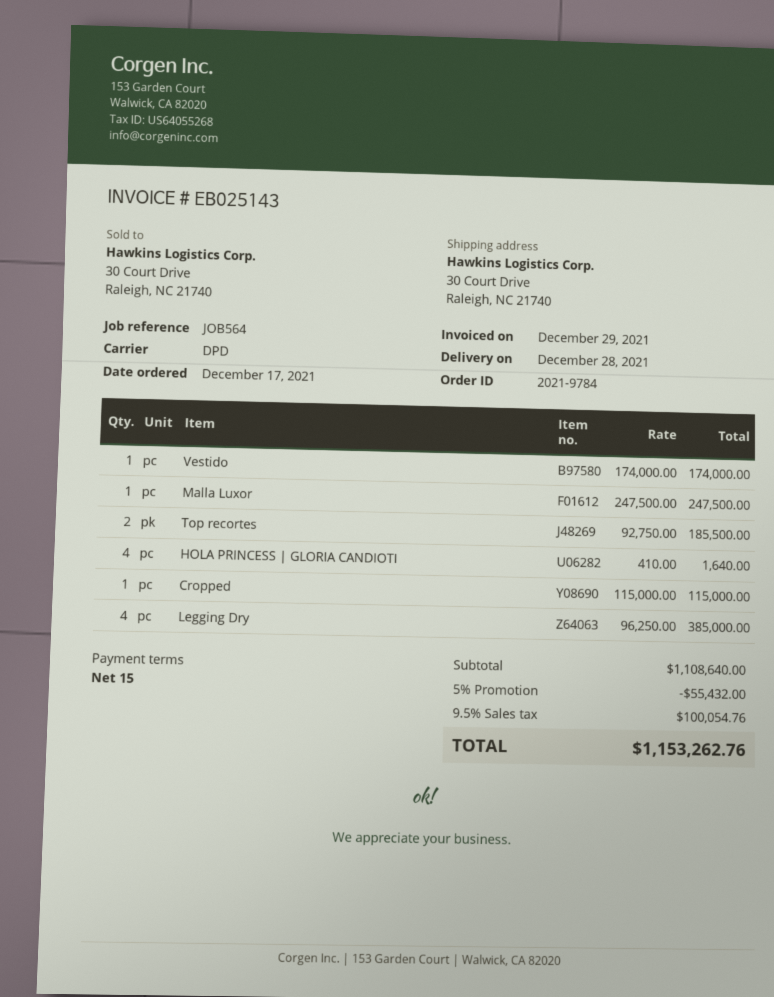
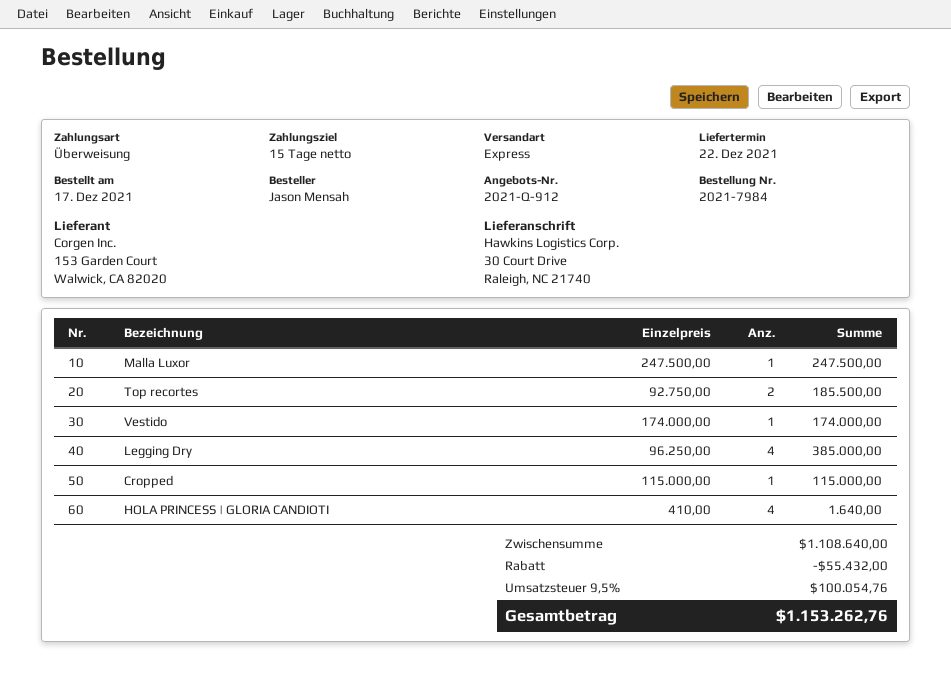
order number: 2021-9784 -> 2021-7984
delivery date: 2021-12-28 -> 2021-12-22
shipping method: DPD -> express

